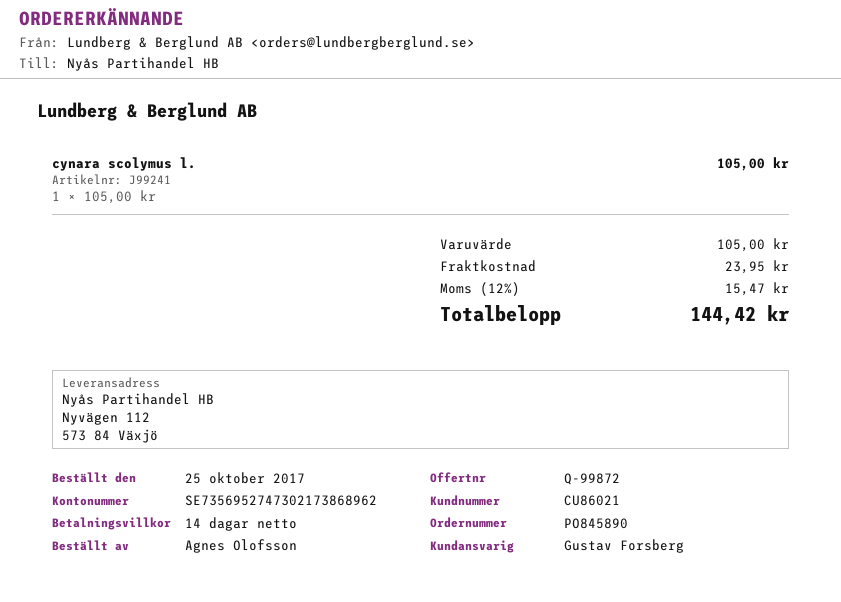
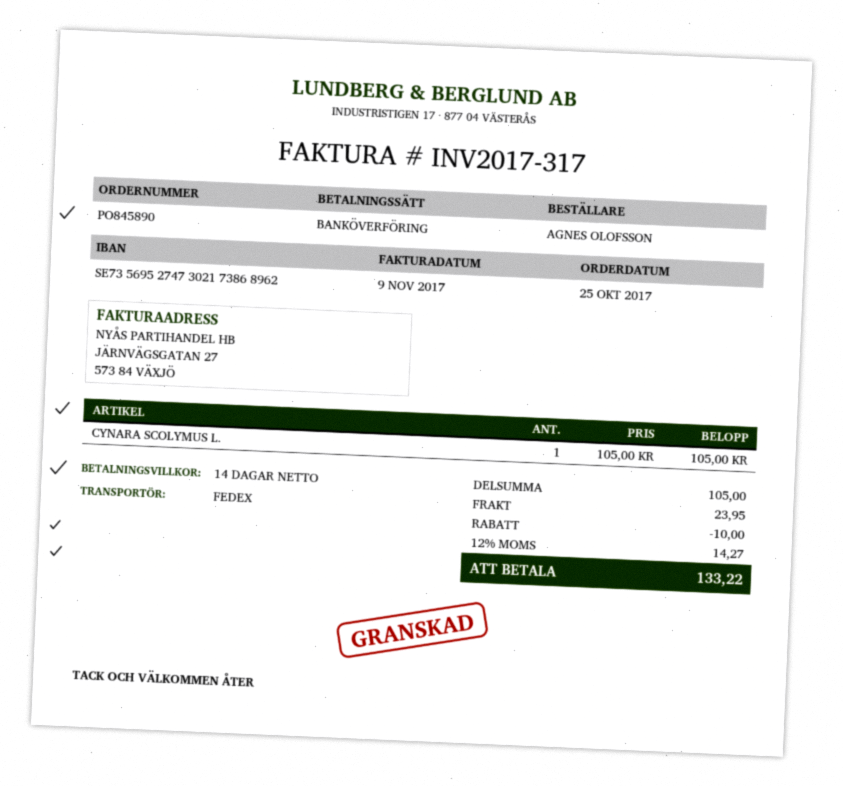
discount: none -> 10.00
tax: 12% = 15.47 -> 12% = 14.27
total: 144.42 -> 133.22

